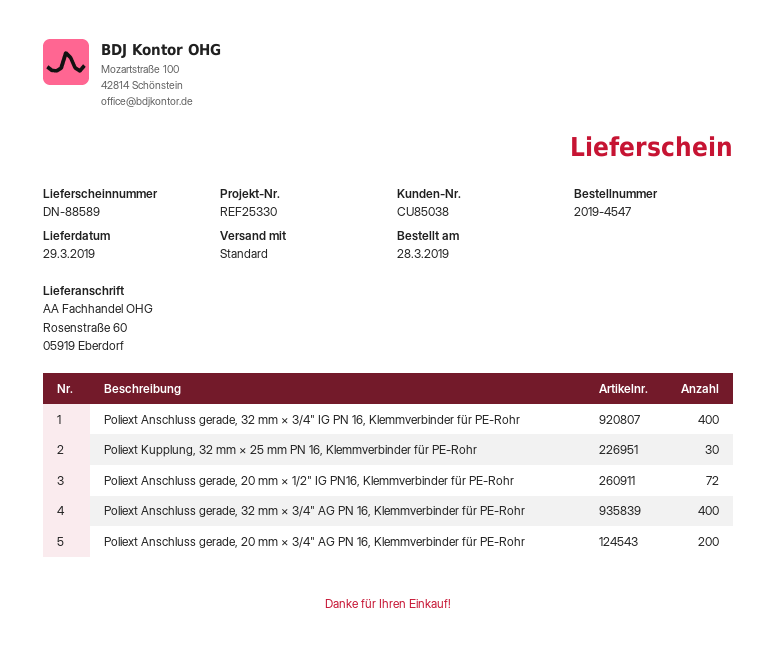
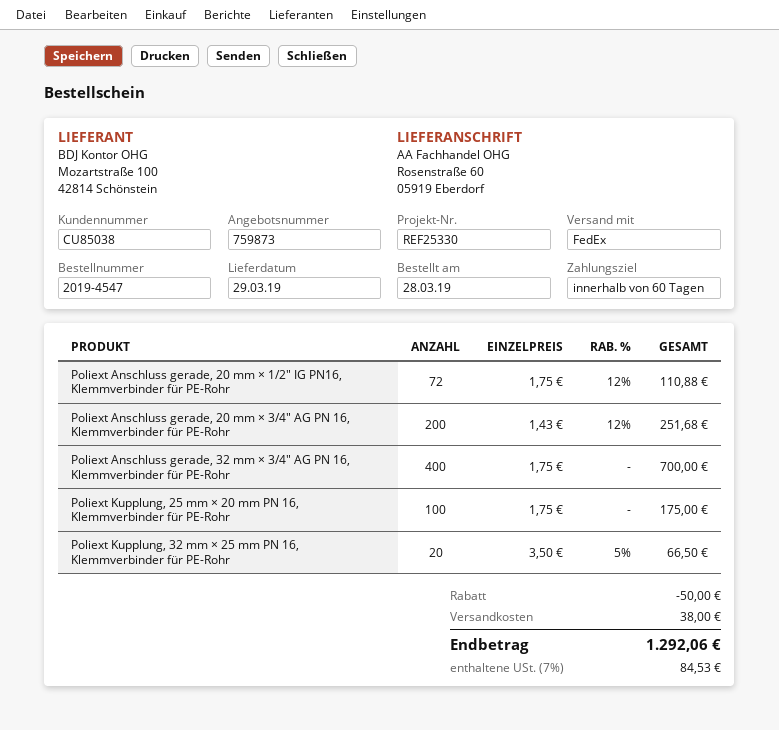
shipping method: standard -> FedEx
Poliext Anschluss gerade, 32 mm × 3/4" IG PN 16, Klemmverbinder für PE-Rohr: 400 -> none
Poliext Kupplung, 32 mm × 25 mm PN 16, Klemmverbinder für PE-Rohr: 30 -> 20
Poliext Kupplung, 25 mm × 20 mm PN 16, Klemmverbinder für PE-Rohr: none -> 100

